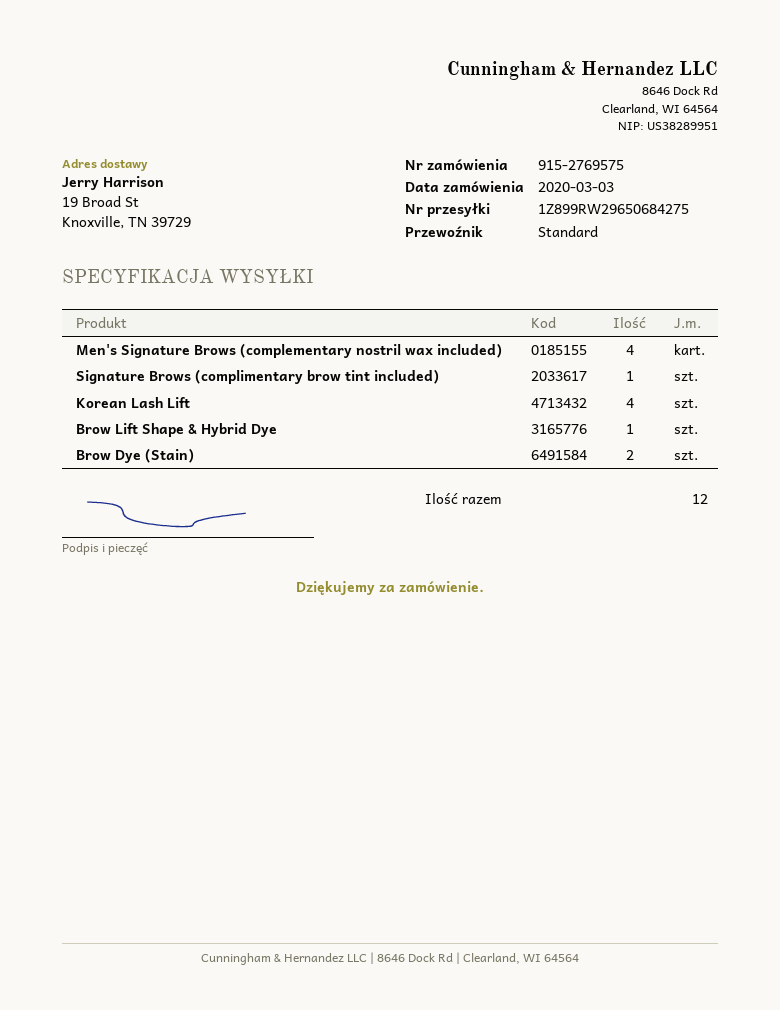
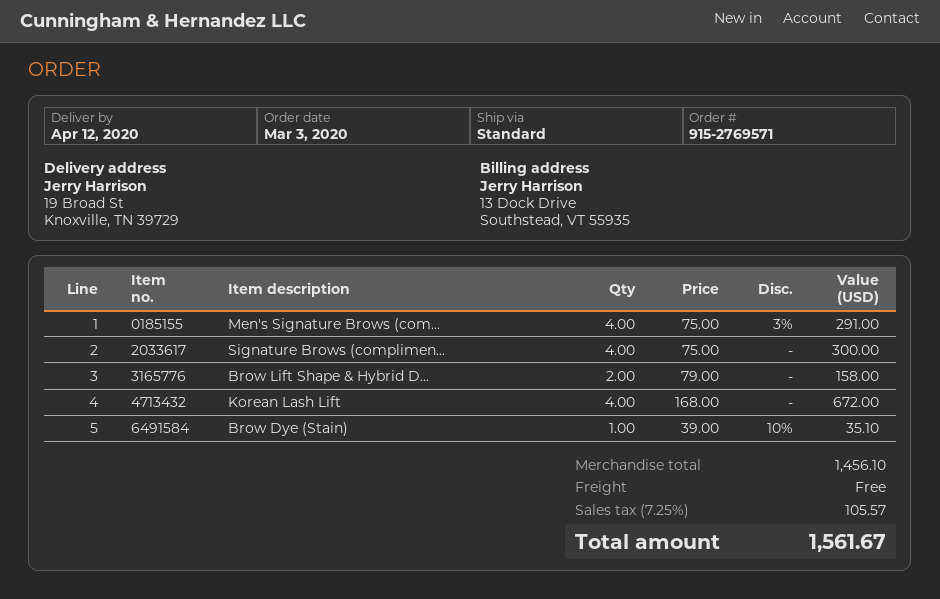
order number: 915-2769575 -> 915-2769571
Signature Brows (complimentary brow tint included): 1 -> 4
Brow Lift Shape & Hybrid Dye: 1 -> 2
Brow Dye (Stain): 2 -> 1

